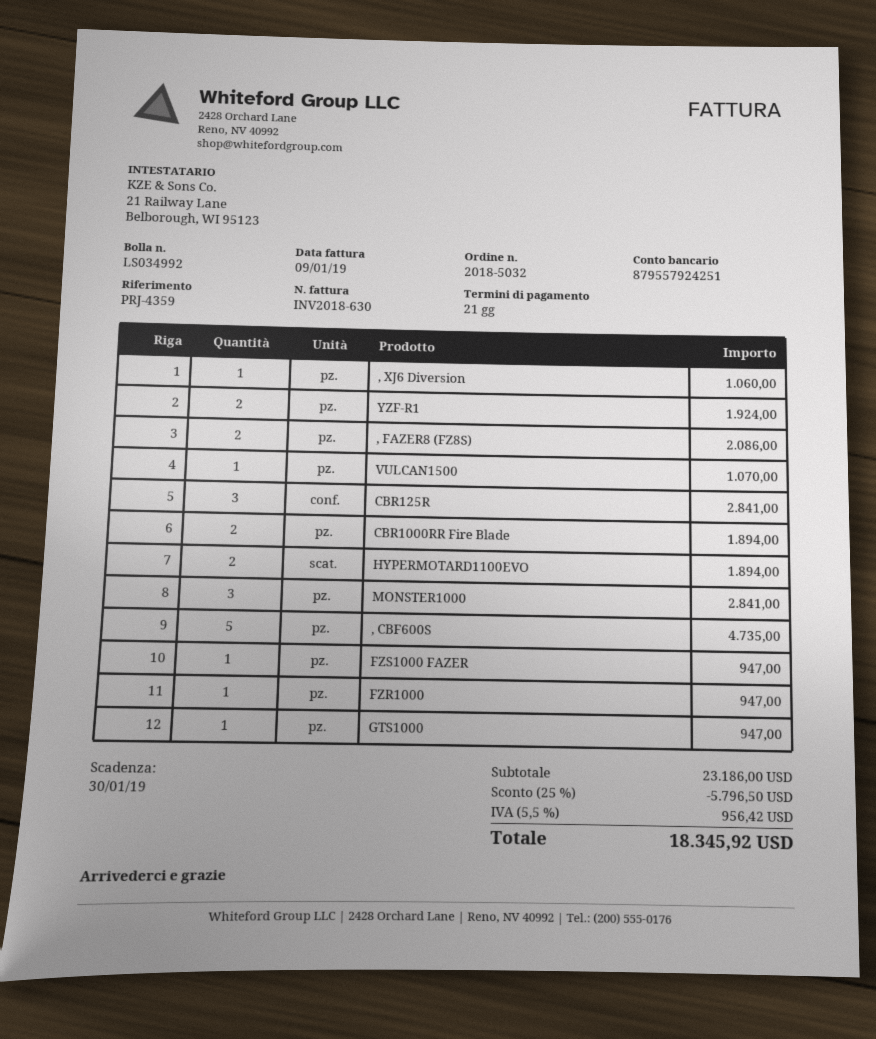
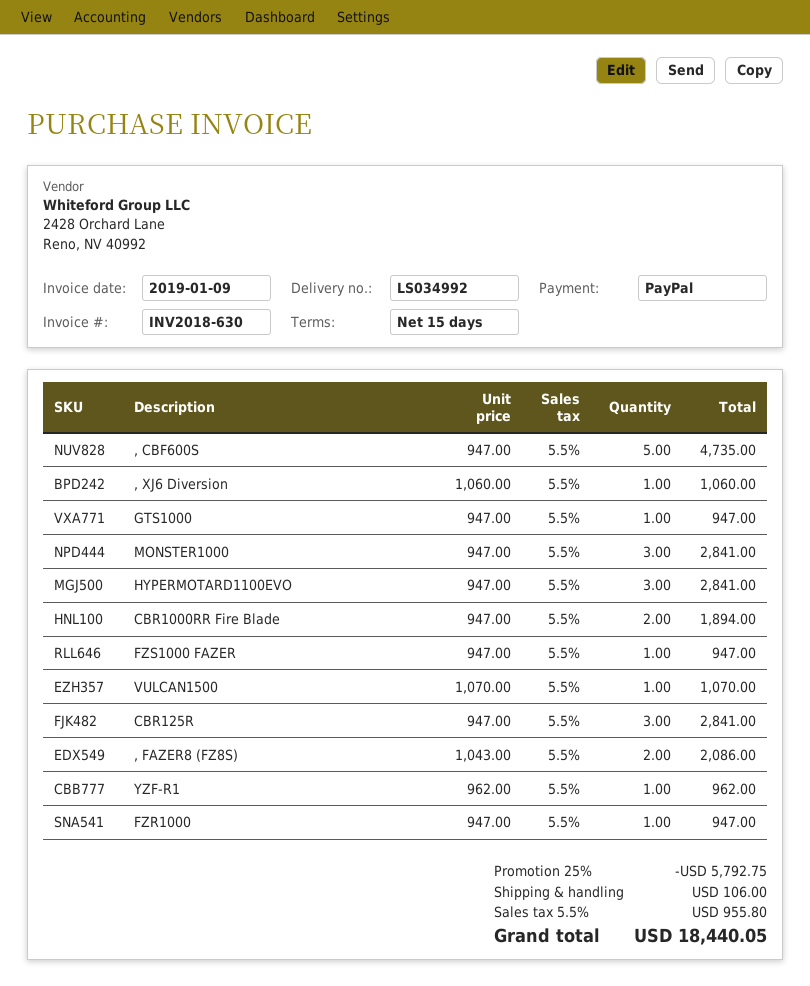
payment terms: 21 days -> 15 days
YZF-R1: 2 for 1924.00 -> 1 for 962.00
HYPERMOTARD1100EVO: 2 for 1894.00 -> 3 for 2841.00
discount: 25% = 5796.50 -> 25% = 5792.75
shipping: none -> 106.00
tax: 5.5% = 956.42 -> 5.5% = 955.80
total: 18345.92 -> 18440.05

